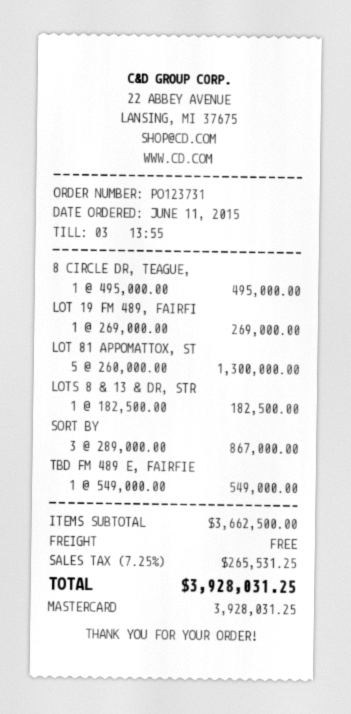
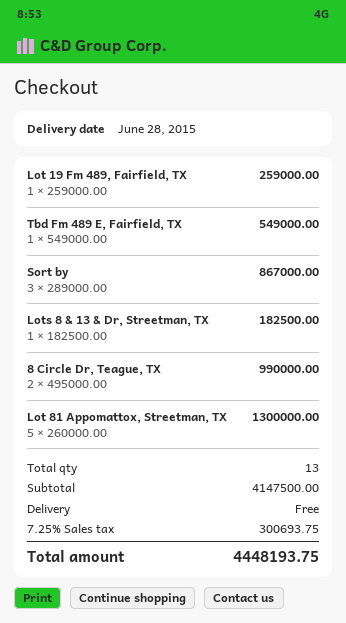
8 CIRCLE DR, TEAGUE,: 1 x 495000.00 = 495000.00 -> 2 x 495000.00 = 990000.00
LOT 19 FM 489, FAIRFI: 1 x 269000.00 = 269000.00 -> 1 x 259000.00 = 259000.00
subtotal: 3662500.00 -> 4147500.00
tax: 7.25% = 265531.25 -> 7.25% = 300693.75
total: 3928031.25 -> 4448193.75

